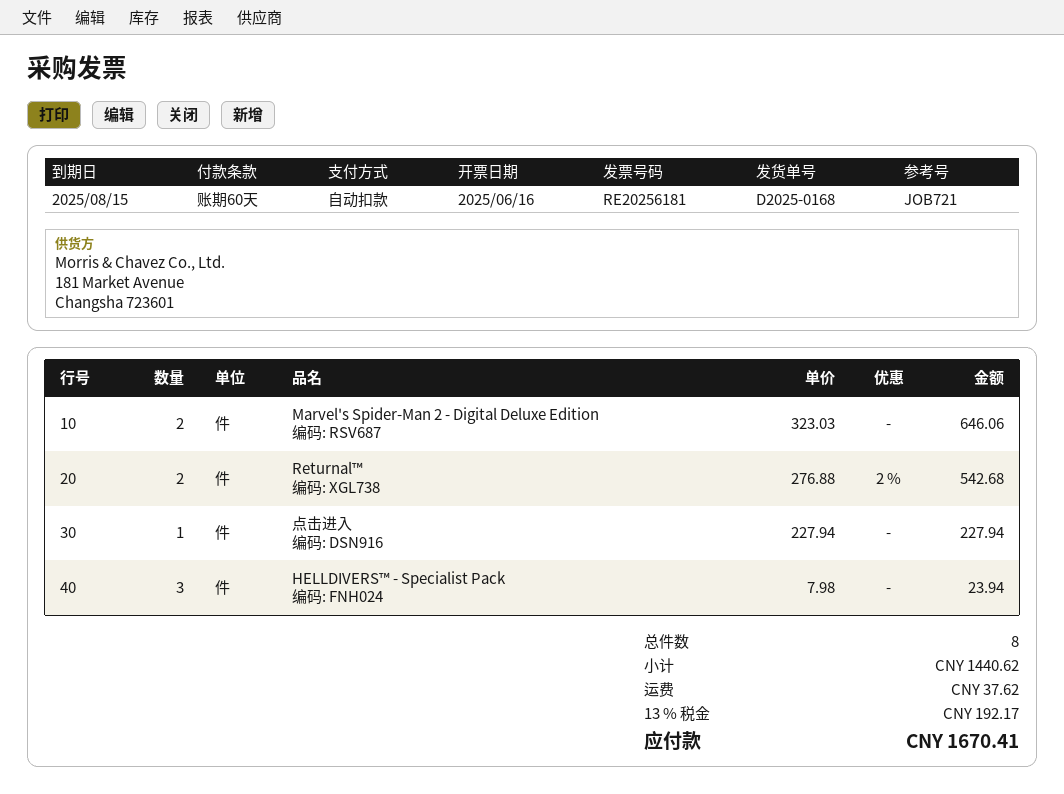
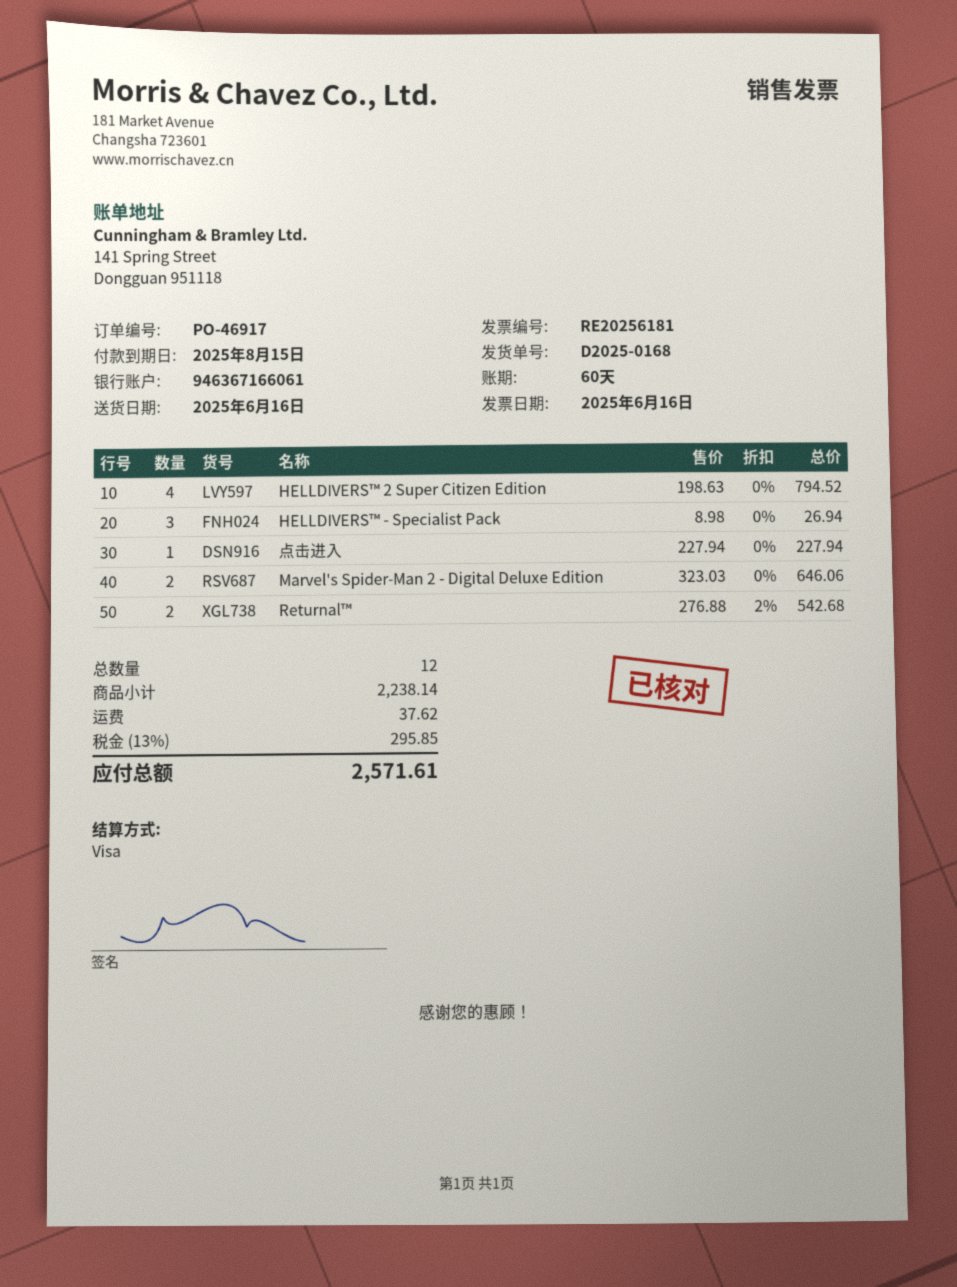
payment method: direct debit -> Visa
HELLDIVERS™ - Specialist Pack: 3 x 7.98 = 23.94 -> 3 x 8.98 = 26.94
HELLDIVERS™ 2 Super Citizen Edition: none -> 4 x 198.63 = 794.52
total quantity: 8 -> 12
subtotal: 1440.62 -> 2238.14
tax: 13% = 192.17 -> 13% = 295.85
total: 1670.41 -> 2571.61

